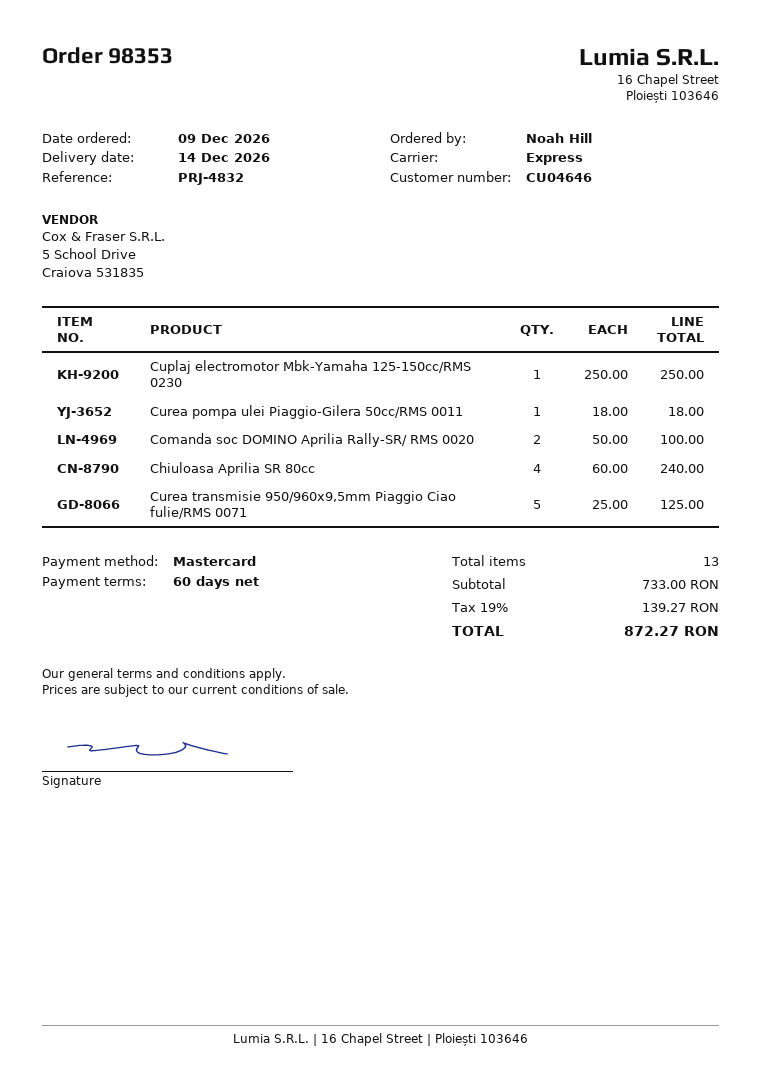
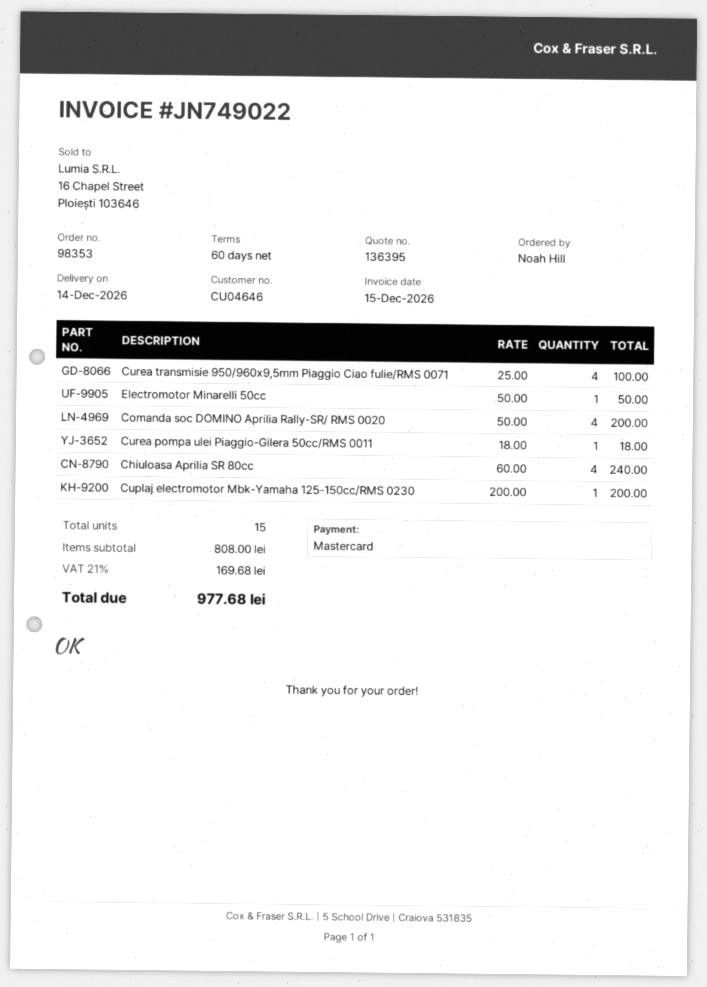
Cuplaj electromotor Mbk-Yamaha 125-150cc/RMS 0230: 1 x 250.00 = 250.00 -> 1 x 200.00 = 200.00
Comanda soc DOMINO Aprilia Rally-SR/ RMS 0020: 2 x 50.00 = 100.00 -> 4 x 50.00 = 200.00
Curea transmisie 950/960x9,5mm Piaggio Ciao fulie/RMS 0071: 5 x 25.00 = 125.00 -> 4 x 25.00 = 100.00
Electromotor Minarelli 50cc: none -> 1 x 50.00 = 50.00
total quantity: 13 -> 15
subtotal: 733.00 -> 808.00
tax: 19% = 139.27 -> 21% = 169.68
total: 872.27 -> 977.68

